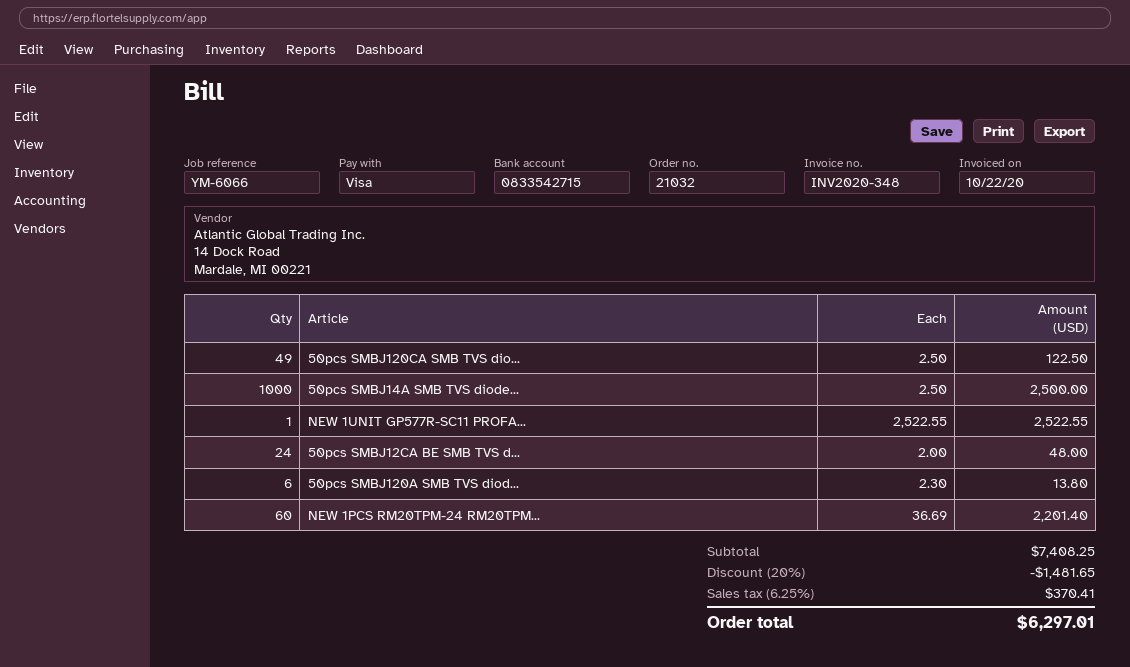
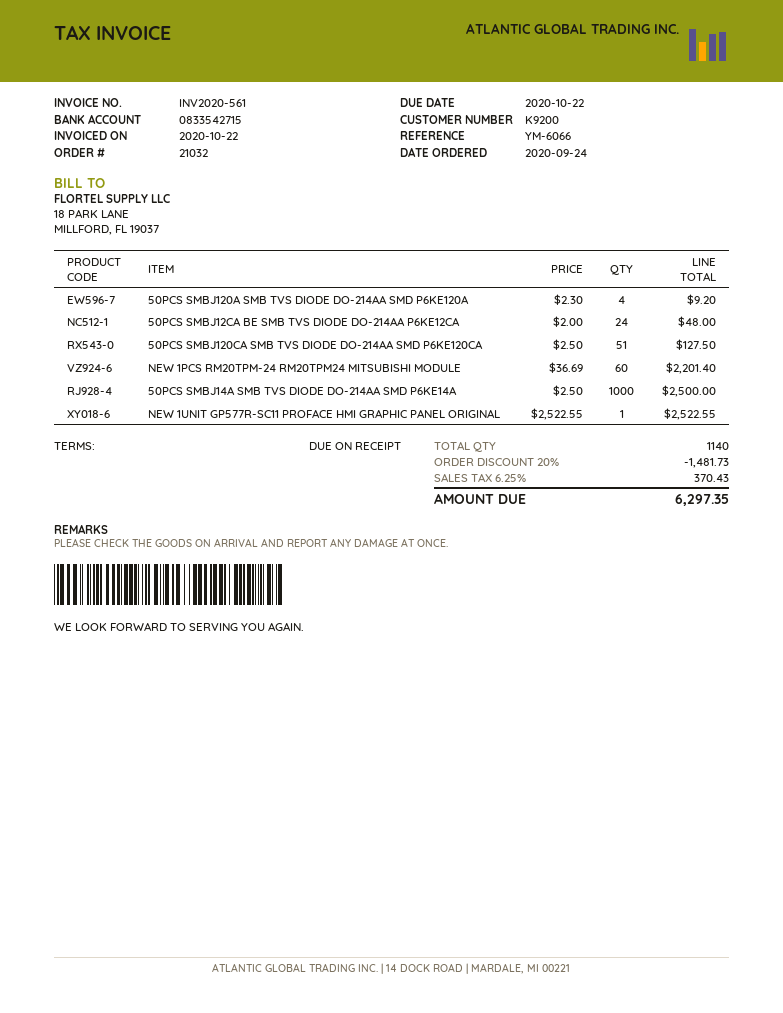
invoice number: INV2020-348 -> INV2020-561
50pcs SMBJ120CA SMB TVS dio...: 49 x 2.50 = 122.50 -> 51 x 2.50 = 127.50
50pcs SMBJ120A SMB TVS diod...: 6 x 2.30 = 13.80 -> 4 x 2.30 = 9.20
discount: 20% = 1481.65 -> 20% = 1481.73
tax: 6.25% = 370.41 -> 6.25% = 370.43
total: 6297.01 -> 6297.35

